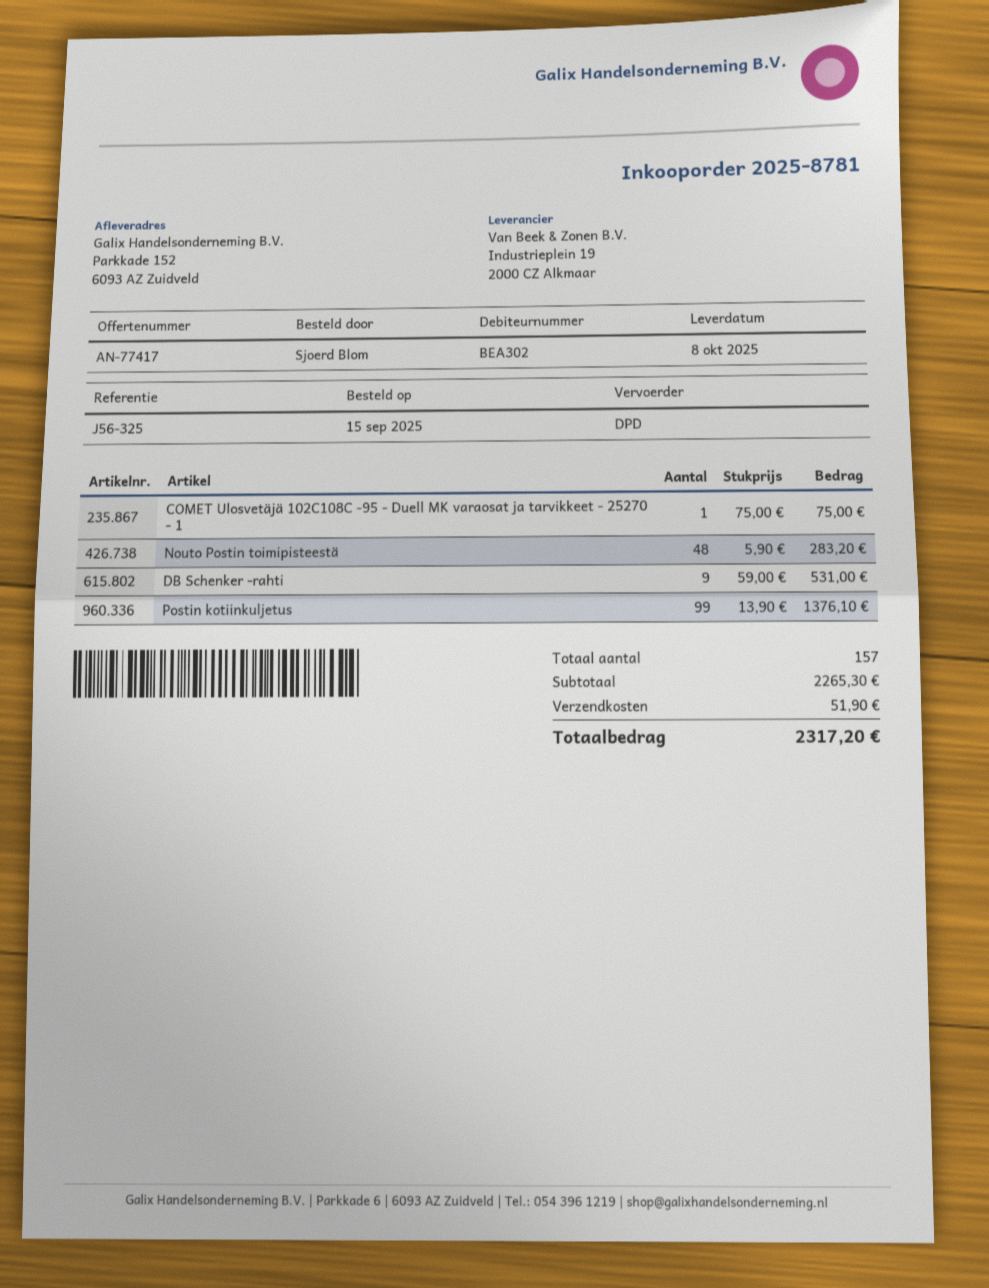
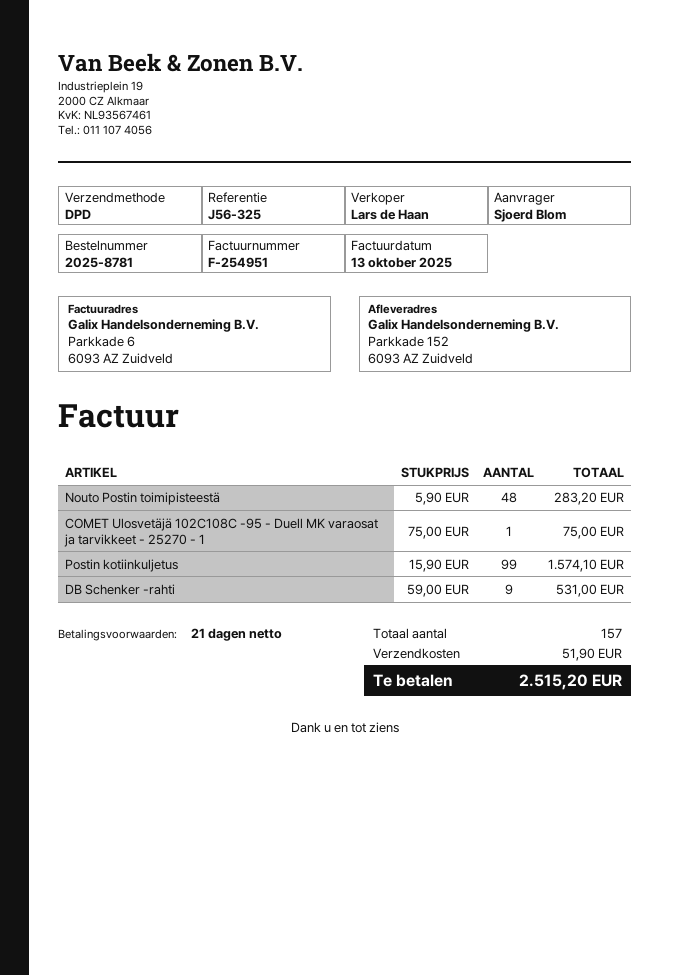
Postin kotiinkuljetus: 99 x 13.90 = 1376.10 -> 99 x 15.90 = 1574.10
total: 2317.20 -> 2515.20

